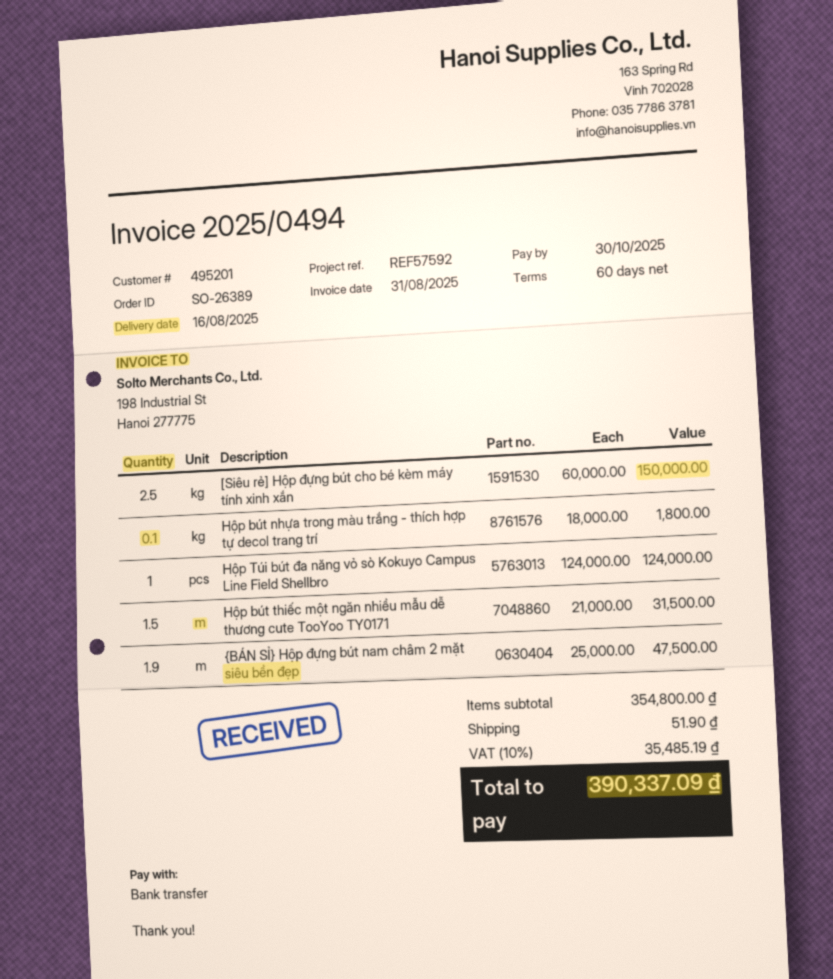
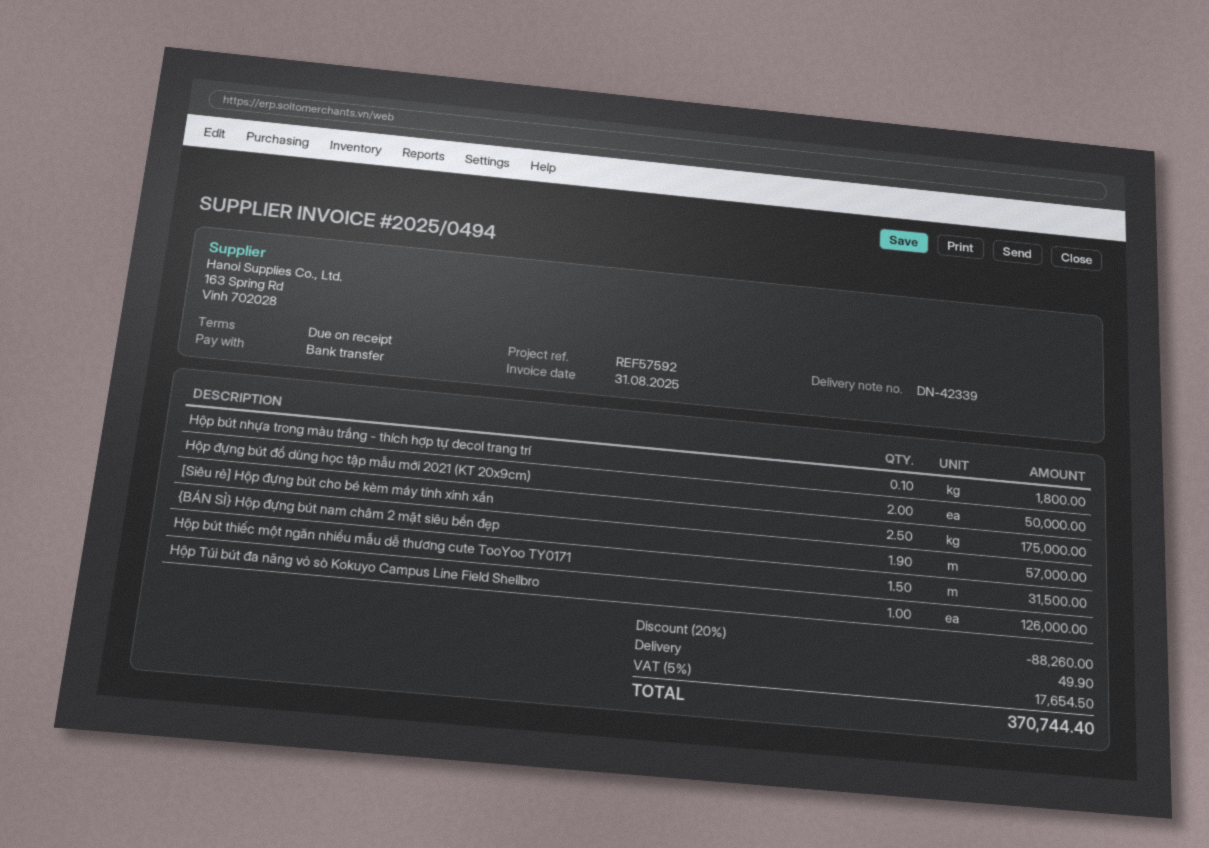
payment terms: 60 days -> on receipt
[Siêu rẻ] Hộp đựng bút cho bé kèm máy tính xinh xắn: 2.5 for 150000.00 -> 2.5 for 175000.00
Hộp Túi bút đa năng vỏ sò Kokuyo Campus Line Field Shellbro: 1 for 124000.00 -> 1 for 126000.00
{BÁN SỈ} Hộp đựng bút nam châm 2 mặt siêu bền đẹp: 1.9 for 47500.00 -> 1.9 for 57000.00
Hộp đựng bút đồ dùng học tập mẫu mới 2021 (KT 20x9cm): none -> 2 for 50000.00
discount: none -> 20% = 88260.00
shipping: 51.90 -> 49.90
tax: 10% = 35485.19 -> 5% = 17654.50
total: 390337.09 -> 370744.40

